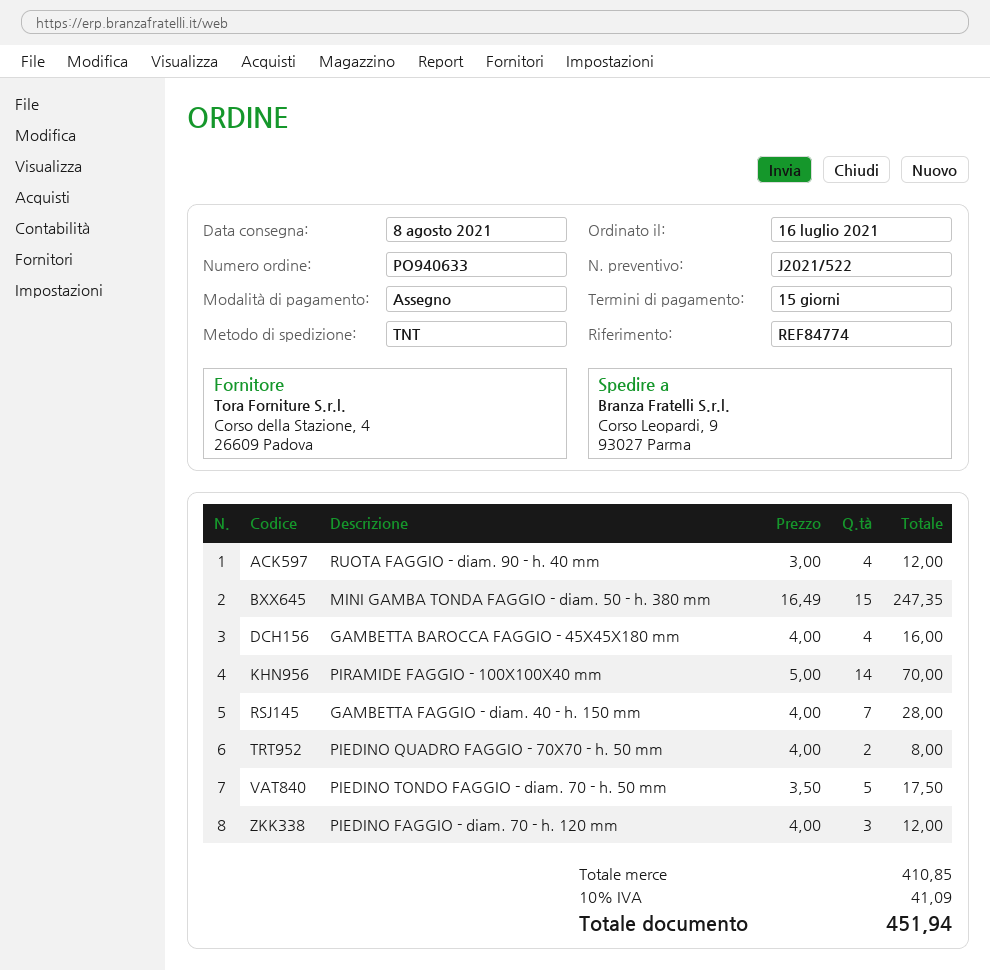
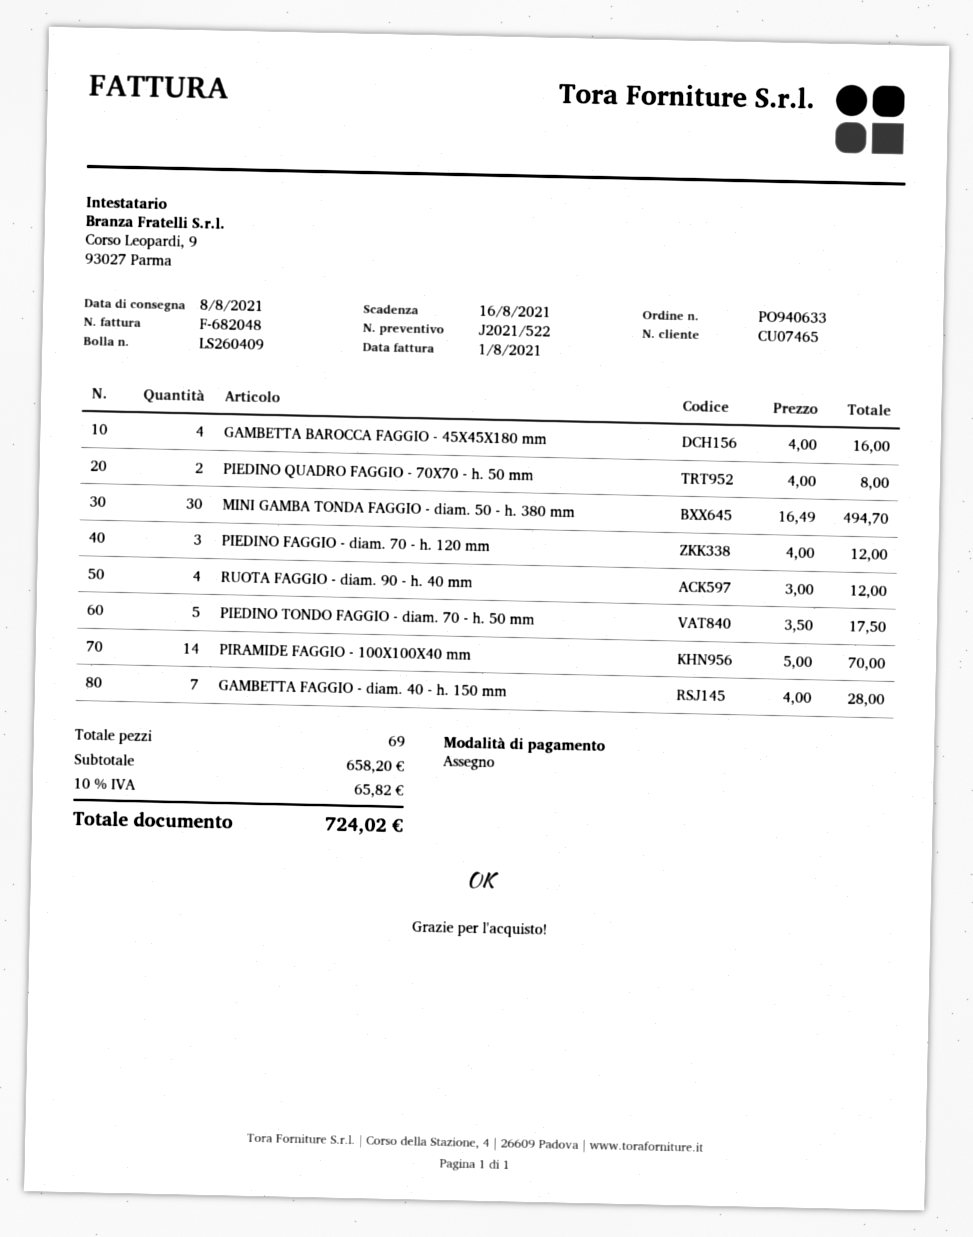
MINI GAMBA TONDA FAGGIO - diam. 50 - h. 380 mm: 15 x 16.49 = 247.35 -> 30 x 16.49 = 494.70
subtotal: 410.85 -> 658.20
tax: 10% = 41.09 -> 10% = 65.82
total: 451.94 -> 724.02

